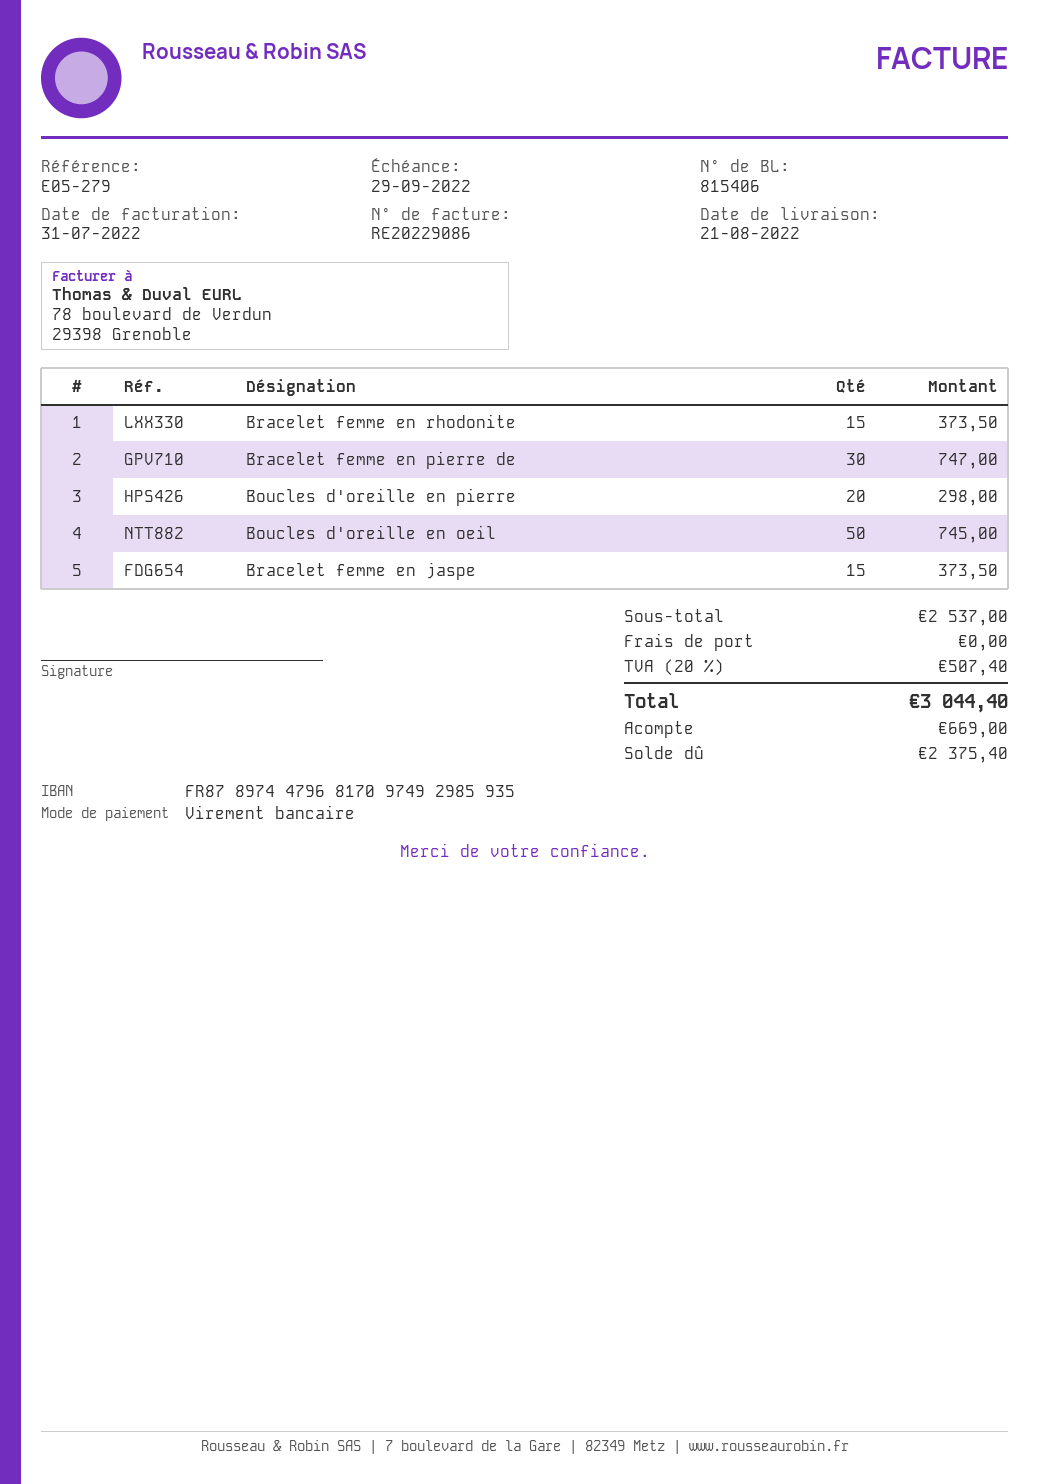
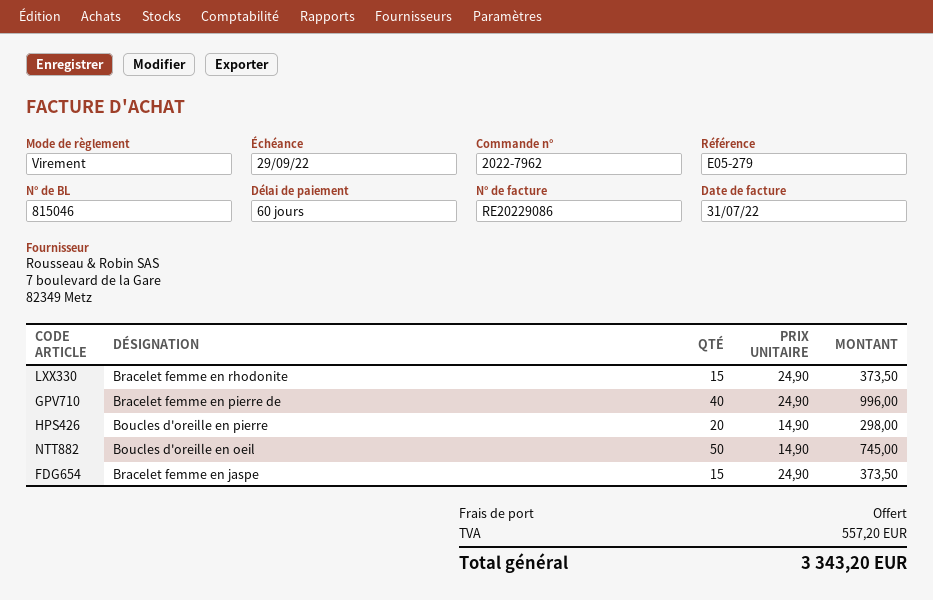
delivery note number: 815406 -> 815046
Bracelet femme en pierre de: 30 for 747.00 -> 40 for 996.00
tax: 507.40 -> 557.20
total: 3044.40 -> 3343.20

